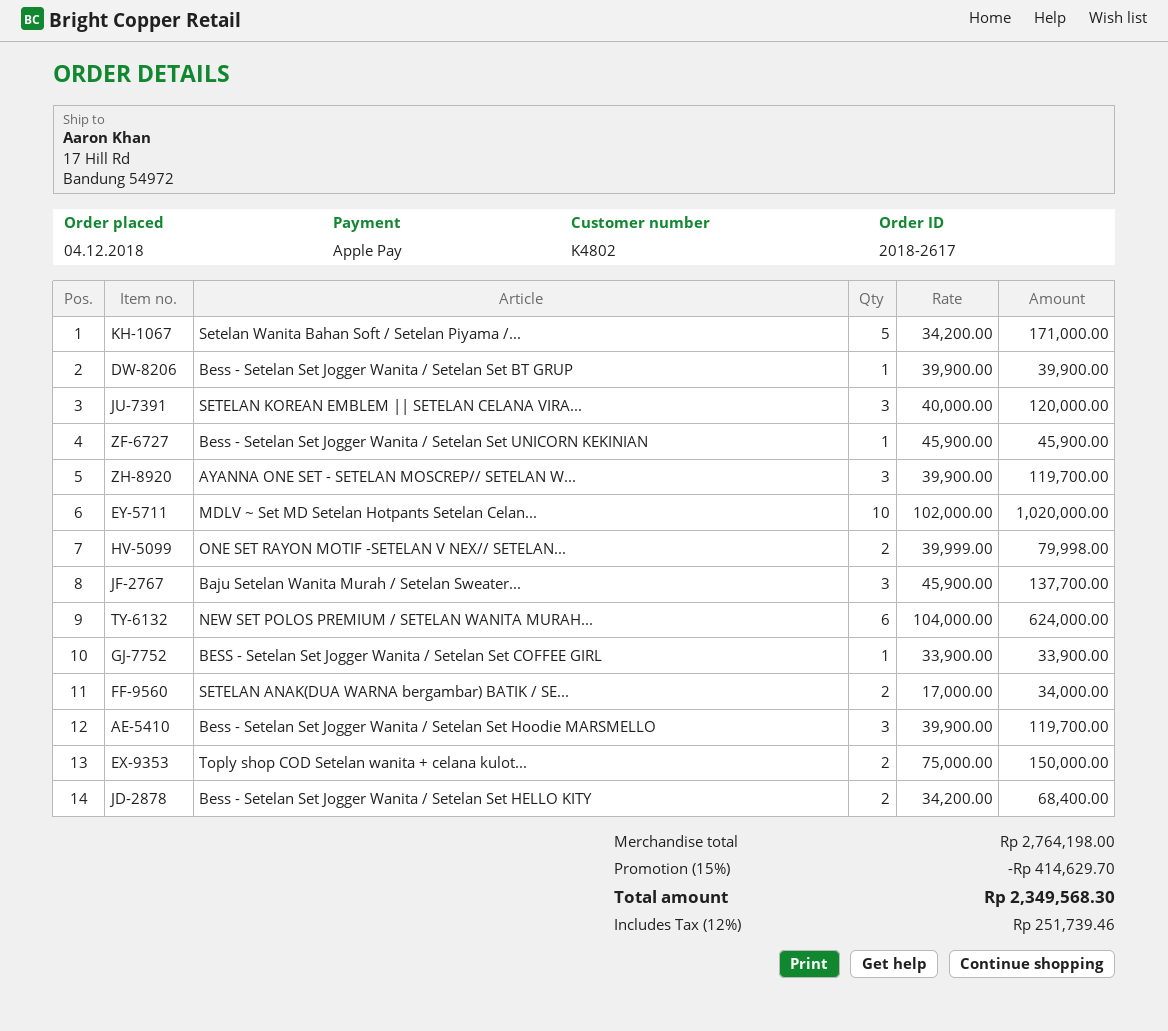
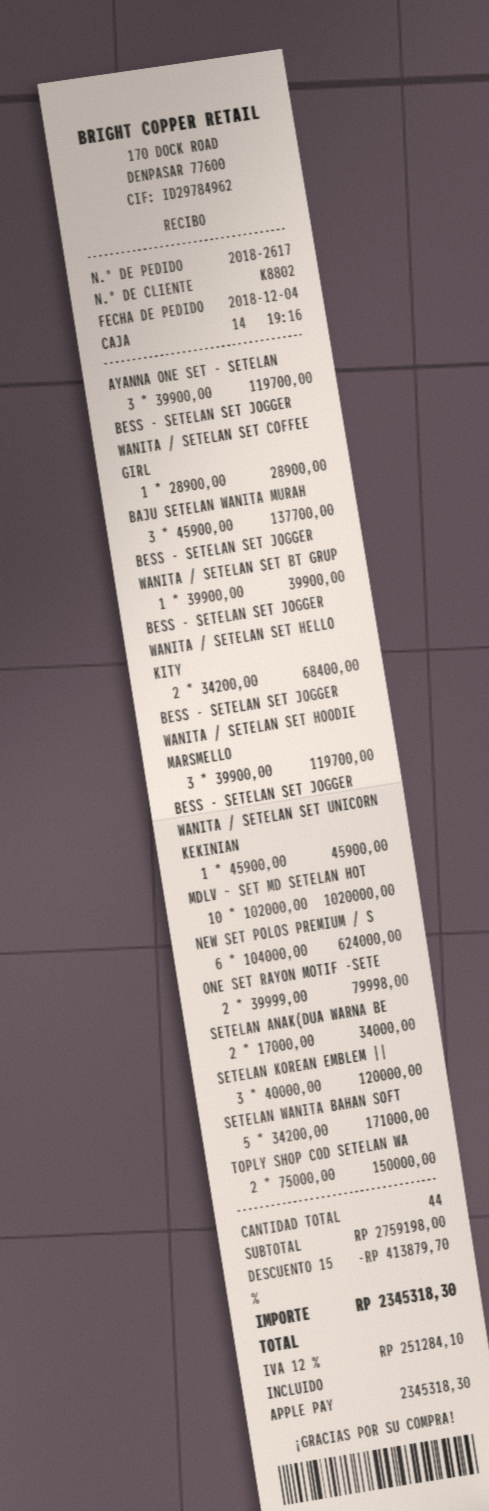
customer number: K4802 -> K8802
BESS - Setelan Set Jogger Wanita / Setelan Set COFFEE GIRL: 1 x 33900.00 = 33900.00 -> 1 x 28900.00 = 28900.00
subtotal: 2764198.00 -> 2759198.00
discount: 15% = 414629.70 -> 15% = 413879.70
tax: 12% = 251739.46 -> 12% = 251284.10
total: 2349568.30 -> 2345318.30

